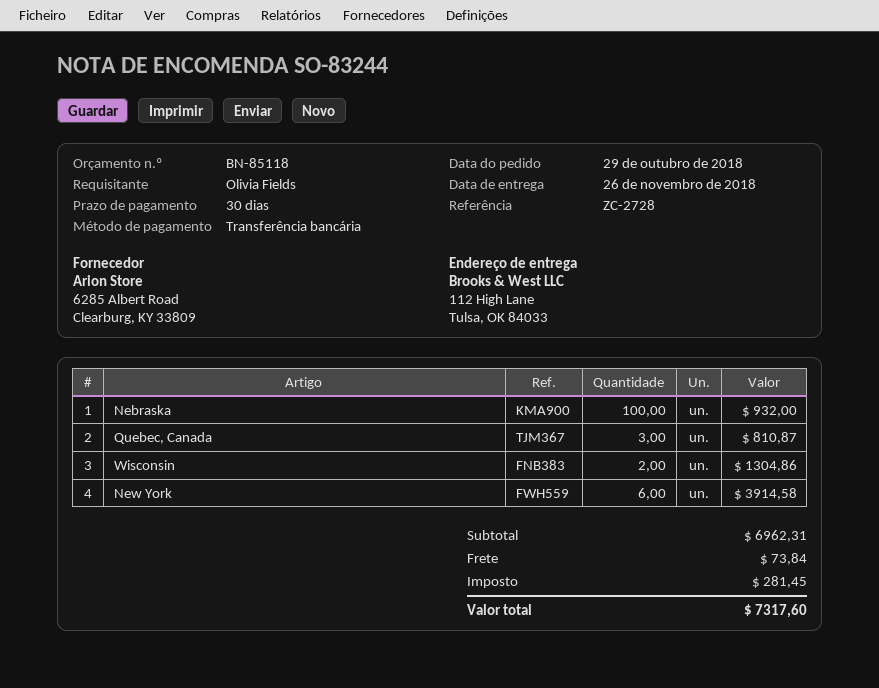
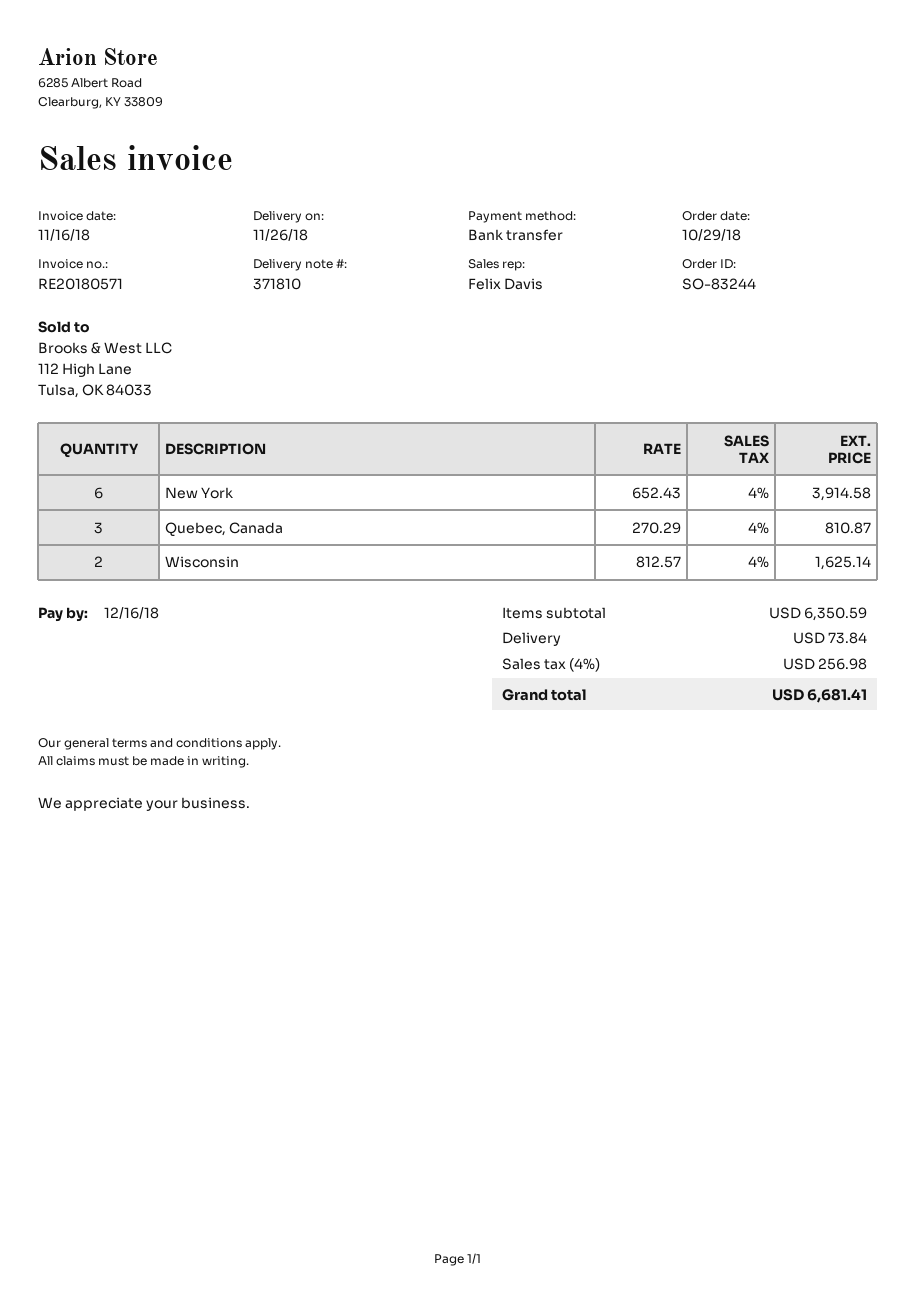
Nebraska: 100 for 932.00 -> none
Wisconsin: 2 for 1304.86 -> 2 for 1625.14
subtotal: 6962.31 -> 6350.59
tax: 281.45 -> 256.98
total: 7317.60 -> 6681.41

